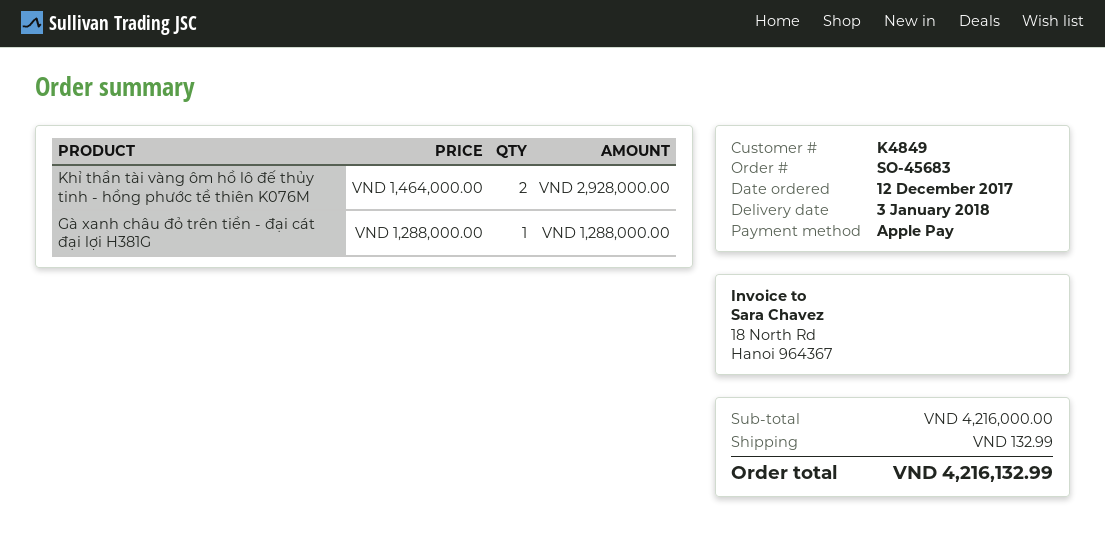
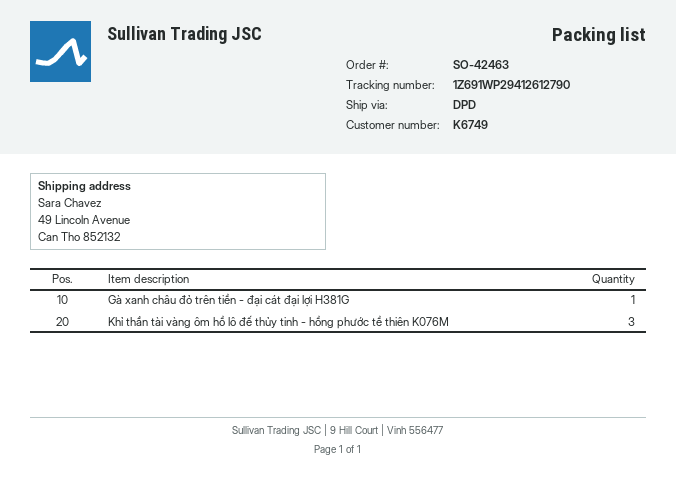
order number: SO-45683 -> SO-42463
customer number: K4849 -> K6749
Khỉ thần tài vàng ôm hồ lô đế thủy tinh - hồng phước tề thiên K076M: 2 -> 3

